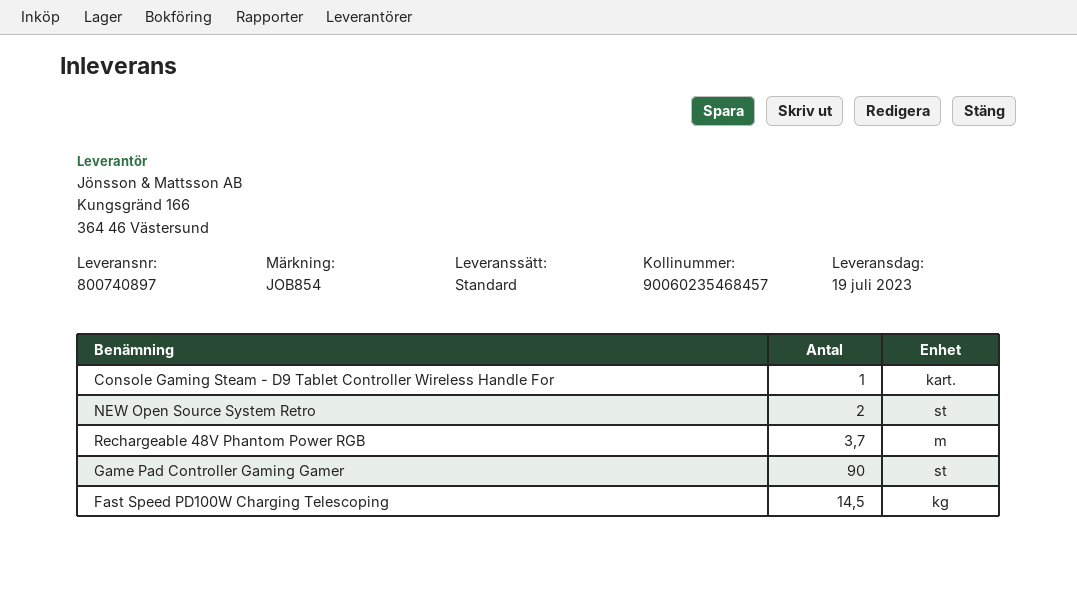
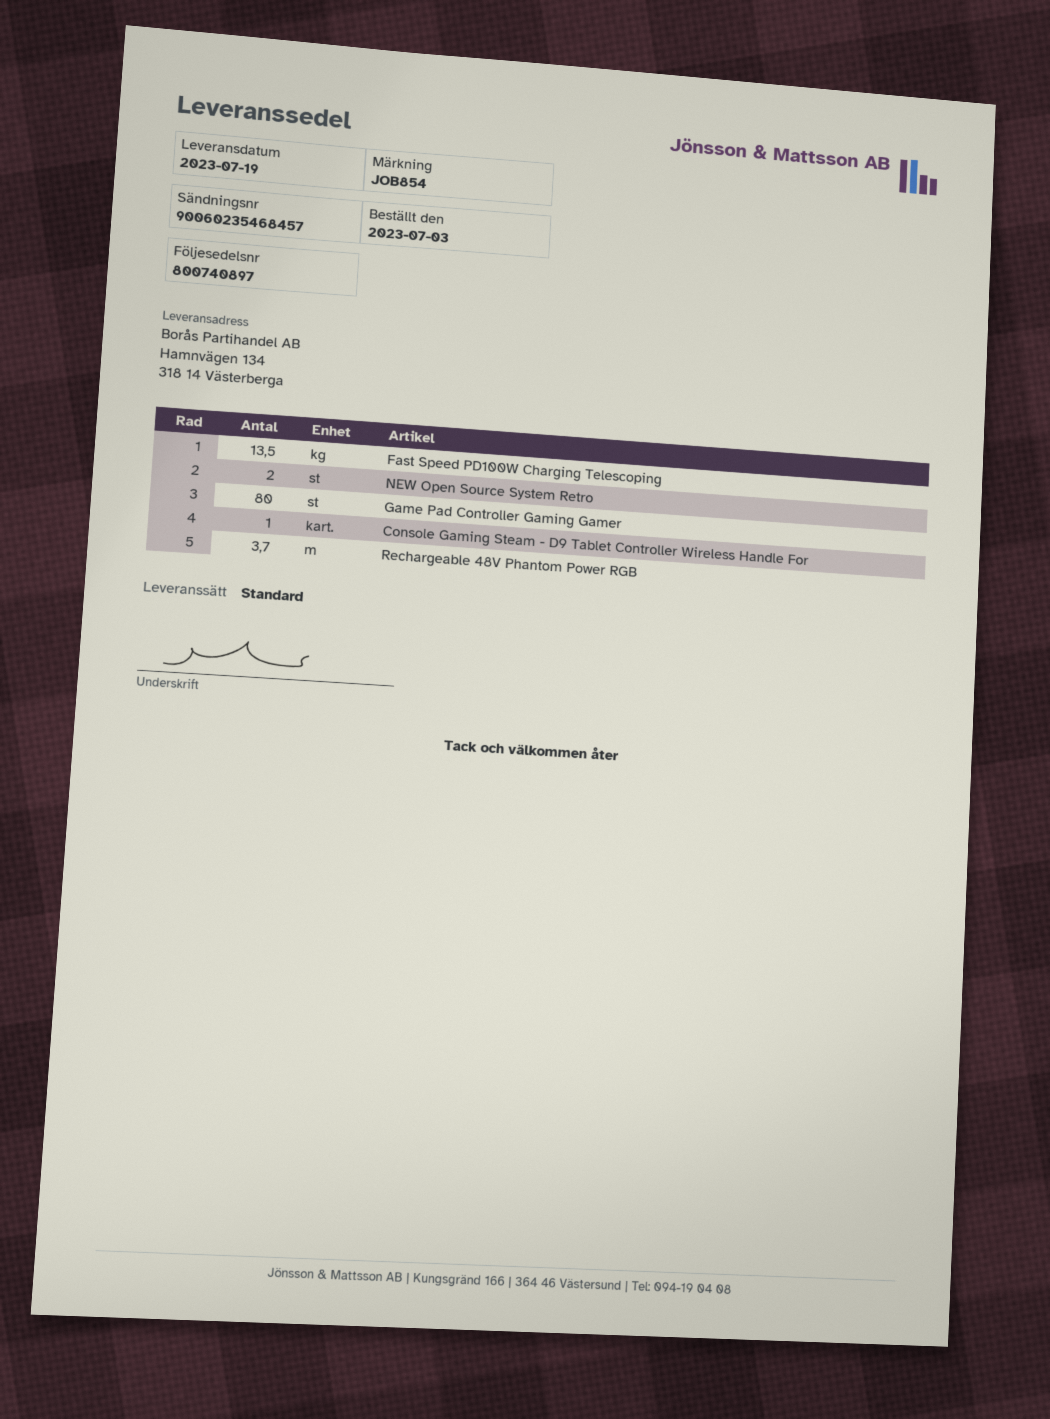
Game Pad Controller Gaming Gamer: 90 -> 80
Fast Speed PD100W Charging Telescoping: 14.5 -> 13.5

